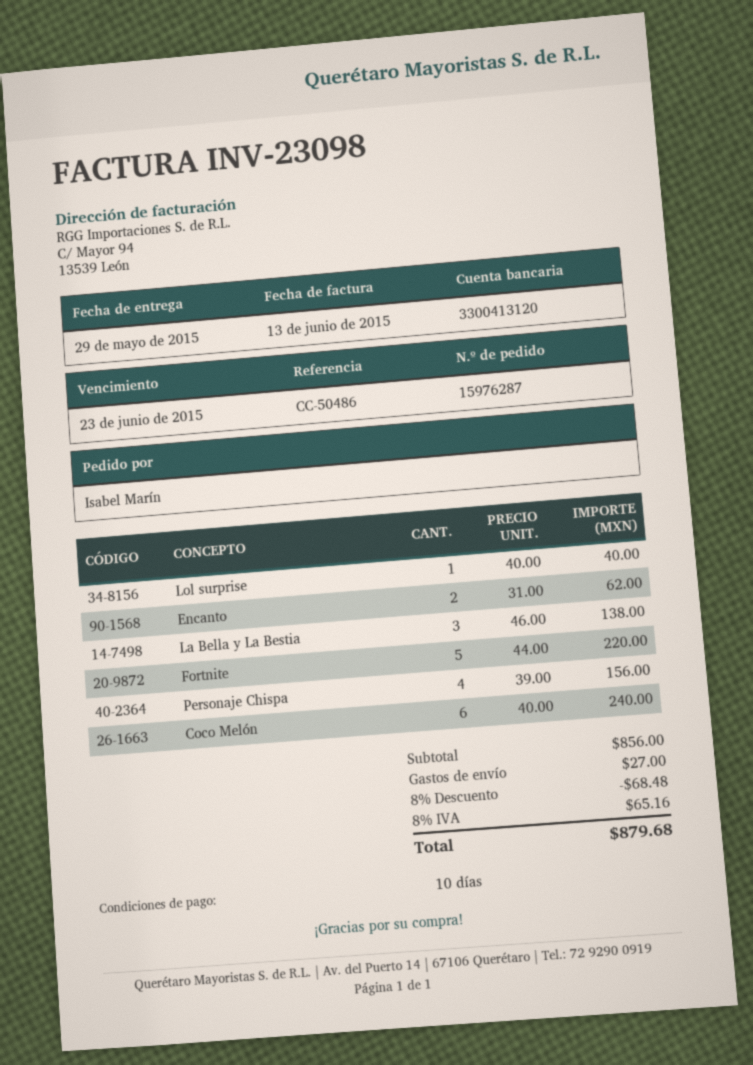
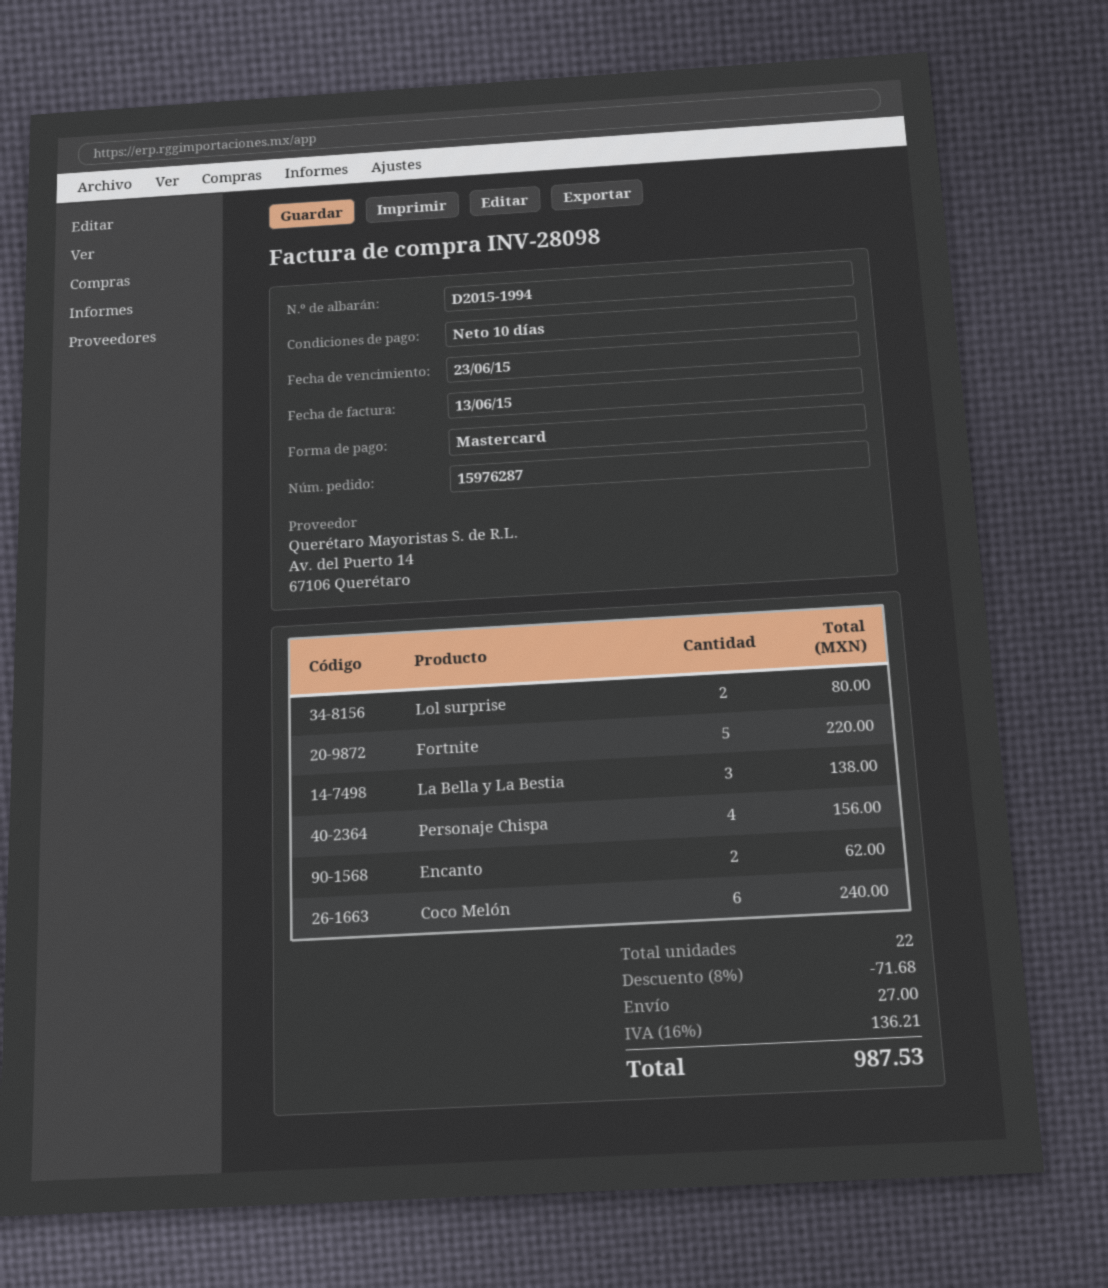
invoice number: INV-23098 -> INV-28098
Lol surprise: 1 for 40.00 -> 2 for 80.00
discount: 8% = 68.48 -> 8% = 71.68
tax: 8% = 65.16 -> 16% = 136.21
total: 879.68 -> 987.53

